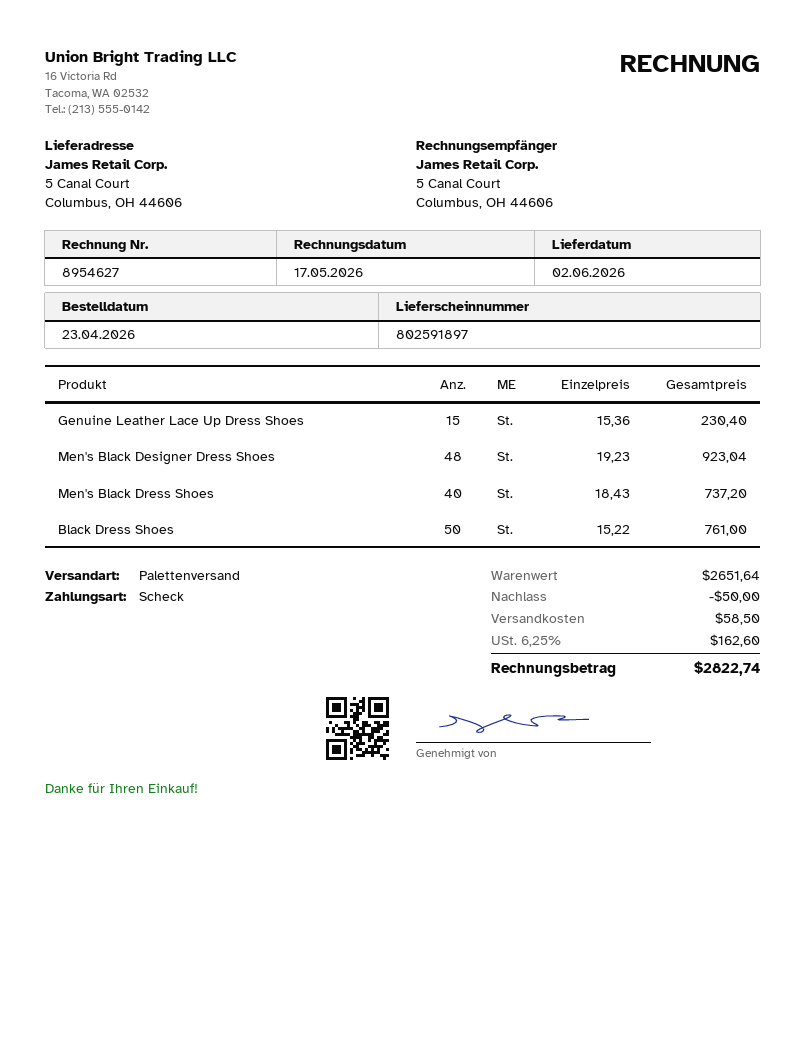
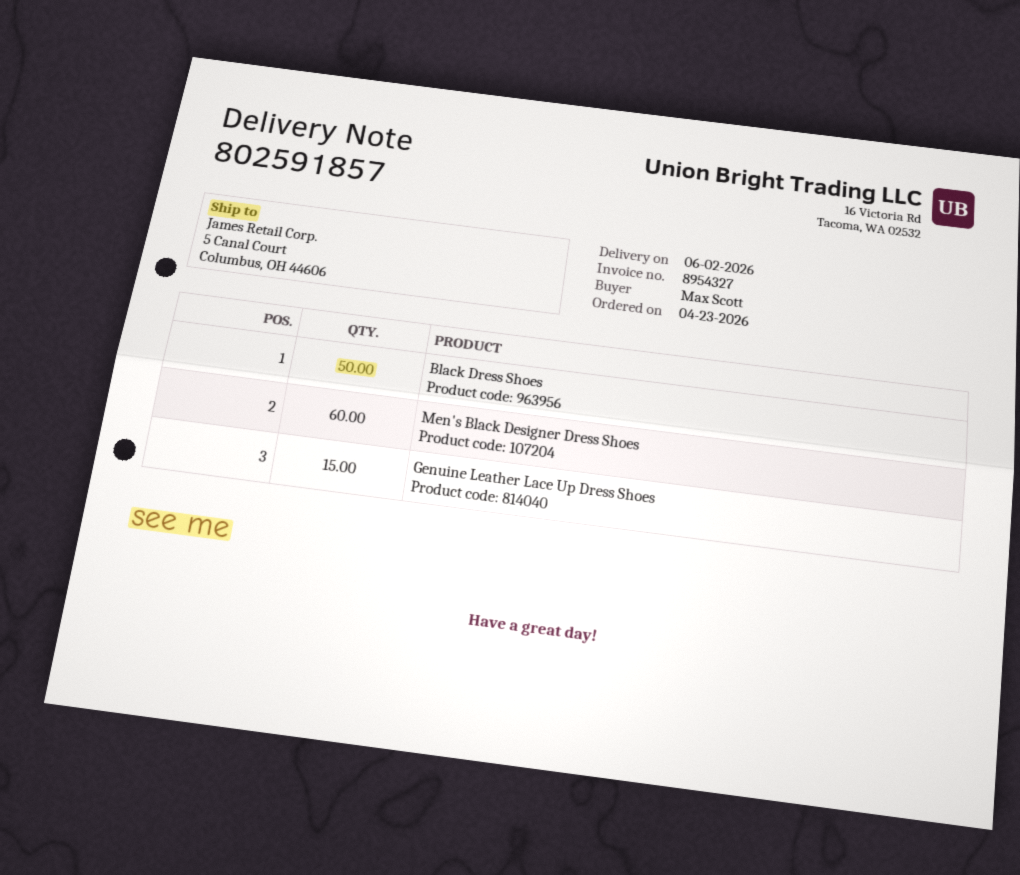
delivery note number: 802591897 -> 802591857
invoice number: 8954627 -> 8954327
Men's Black Designer Dress Shoes: 48 -> 60
Men's Black Dress Shoes: 40 -> none

